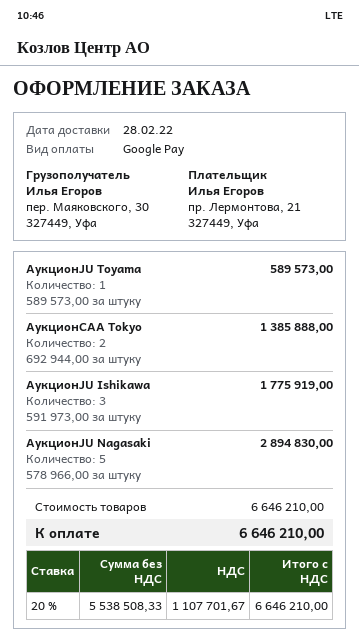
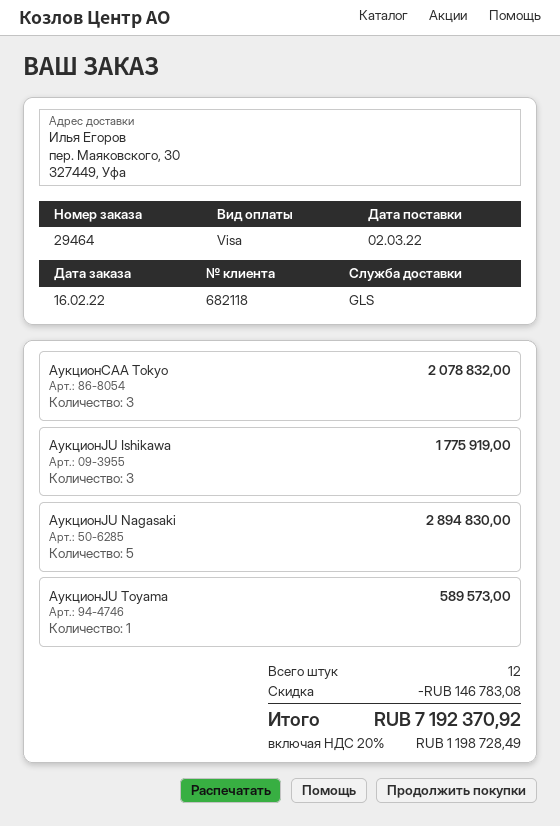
delivery date: 2022-02-28 -> 2022-03-02
payment method: Google Pay -> Visa
АукционCAA Tokyo: 2 for 1385888.00 -> 3 for 2078832.00
discount: none -> 146783.08
tax: 20% = 1107701.67 -> 20% = 1198728.49
total: 6646210.00 -> 7192370.92

